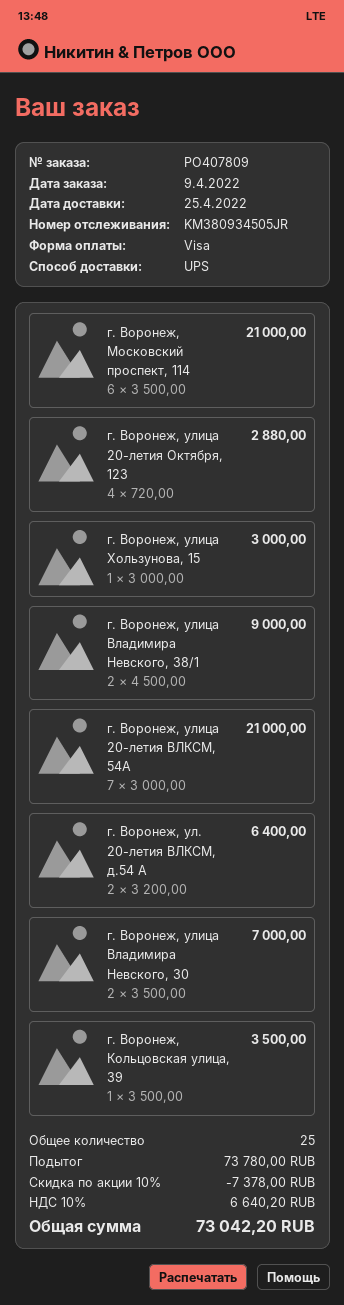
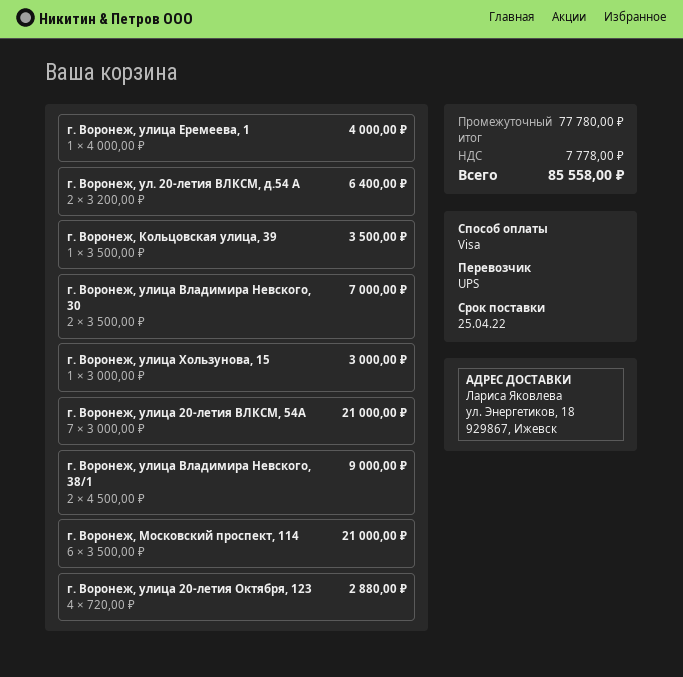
г. Воронеж, улица Еремеева, 1: none -> 1 x 4000.00 = 4000.00
subtotal: 73780.00 -> 77780.00
discount: 10% = 7378.00 -> none
tax: 6640.20 -> 7778.00
total: 73042.20 -> 85558.00

